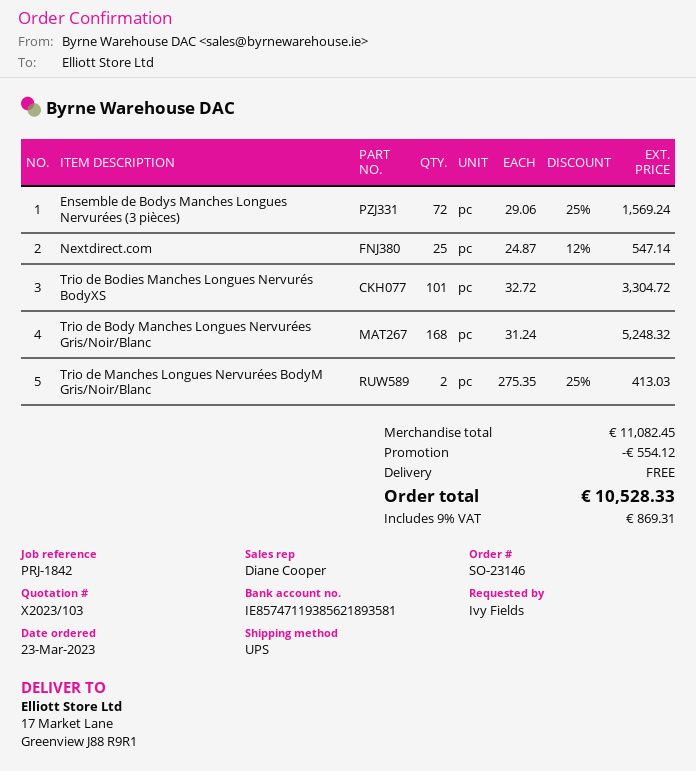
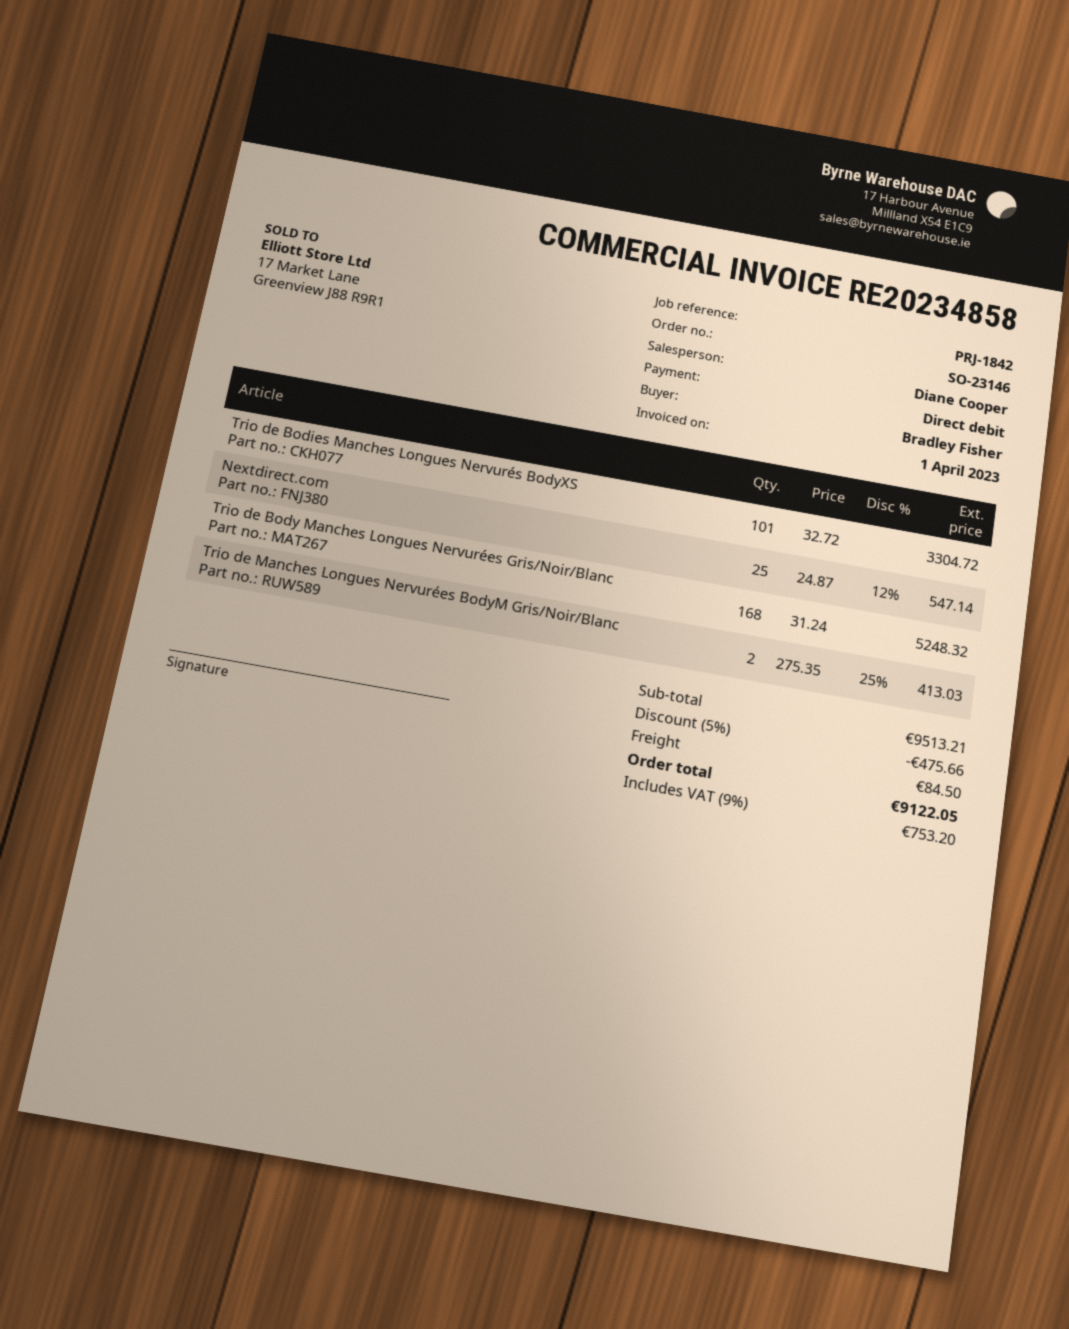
ordered by: Ivy Fields -> Bradley Fisher
Ensemble de Bodys Manches Longues Nervurées (3 pièces): 72 x 29.06 - 25% = 1569.24 -> none
subtotal: 11082.45 -> 9513.21
discount: 554.12 -> 475.66
shipping: 0.00 -> 84.50
tax: 9% = 869.31 -> 9% = 753.20
total: 10528.33 -> 9122.05

